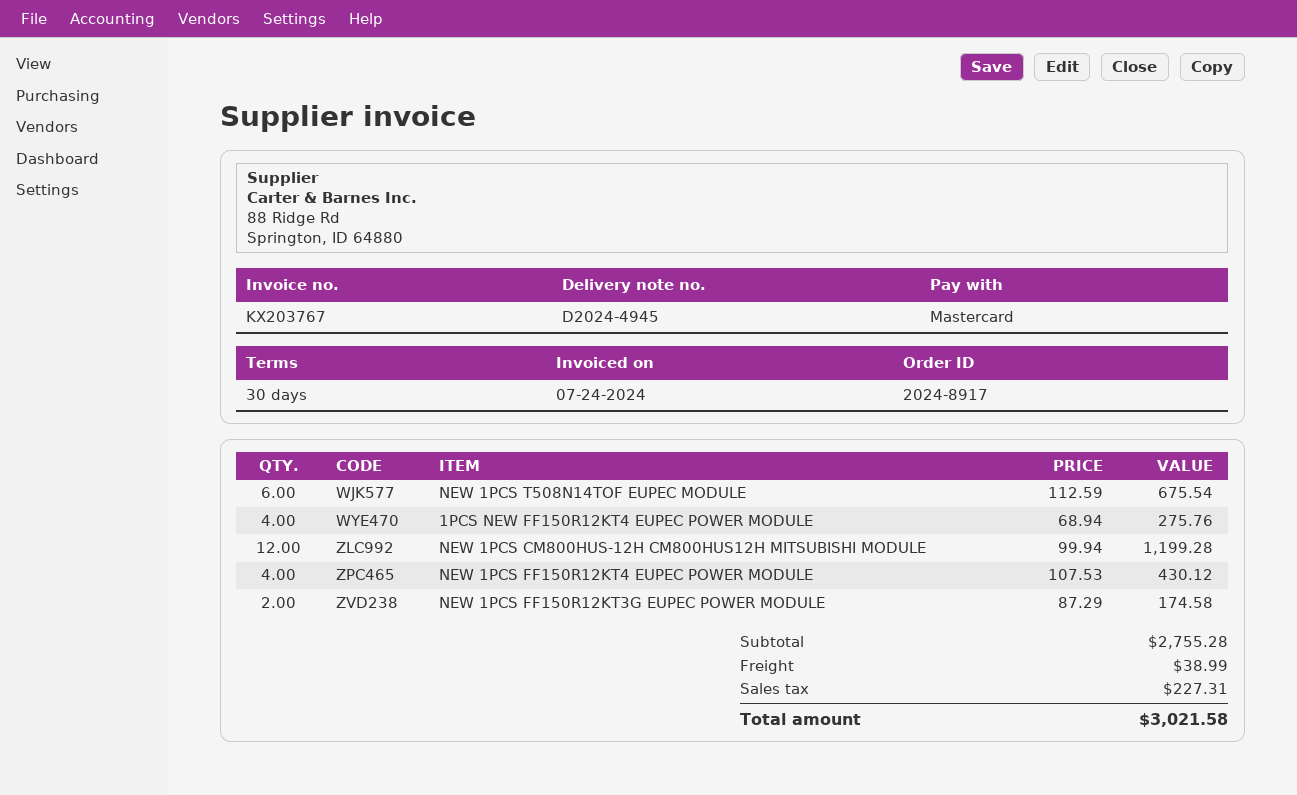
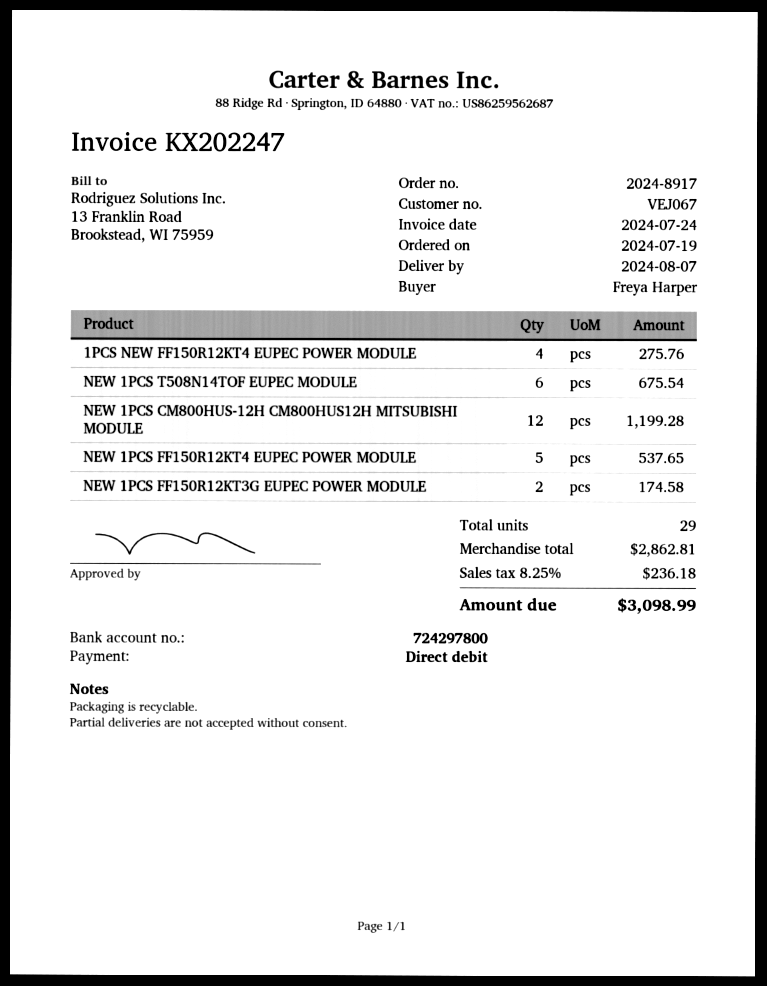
invoice number: KX203767 -> KX202247
payment method: Mastercard -> direct debit
NEW 1PCS FF150R12KT4 EUPEC POWER MODULE: 4 for 430.12 -> 5 for 537.65
subtotal: 2755.28 -> 2862.81
shipping: 38.99 -> none
tax: 227.31 -> 236.18
total: 3021.58 -> 3098.99

